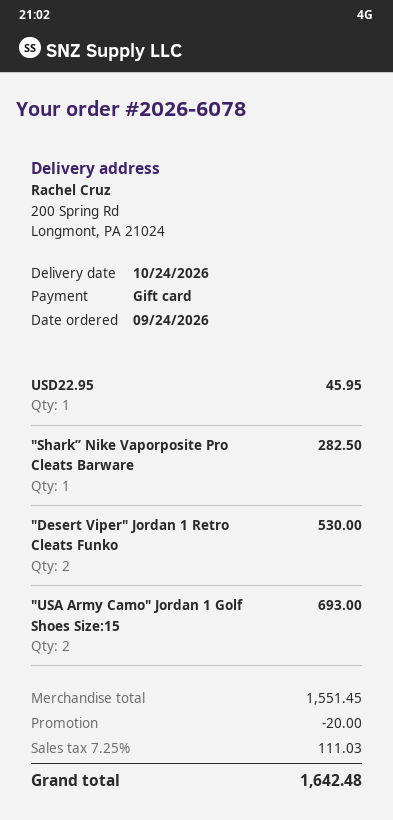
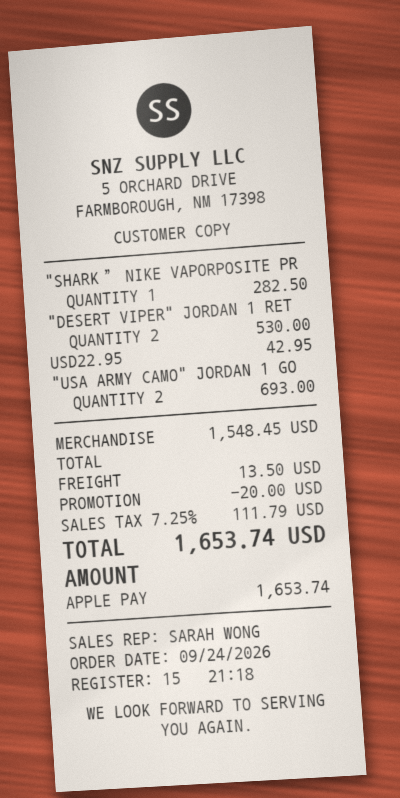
payment method: gift card -> Apple Pay
USD22.95: 1 for 45.95 -> 1 for 42.95
subtotal: 1551.45 -> 1548.45
shipping: none -> 13.50
tax: 7.25% = 111.03 -> 7.25% = 111.79
total: 1642.48 -> 1653.74

